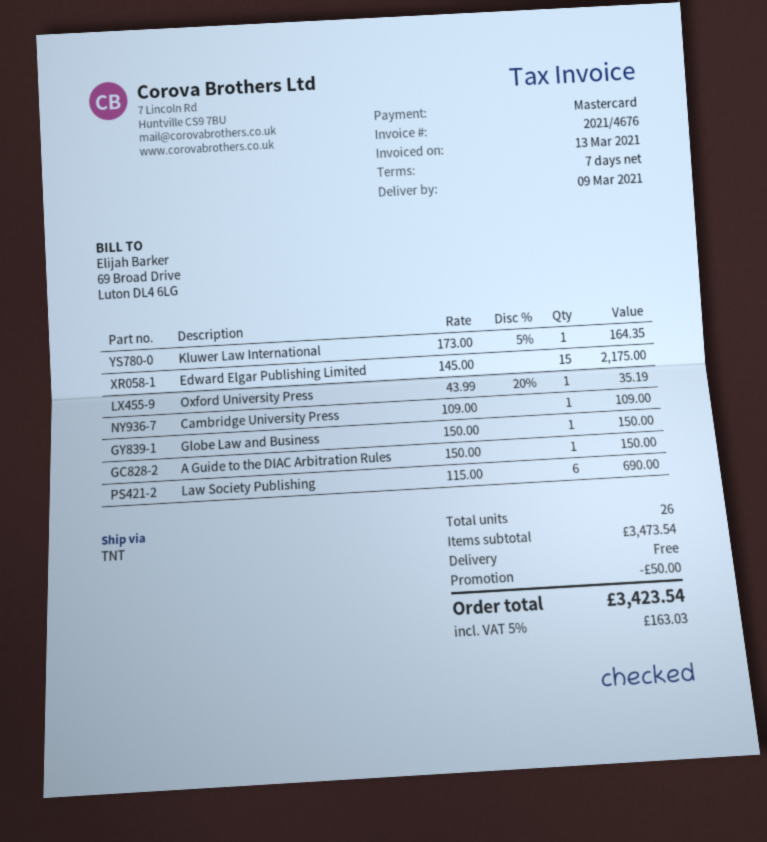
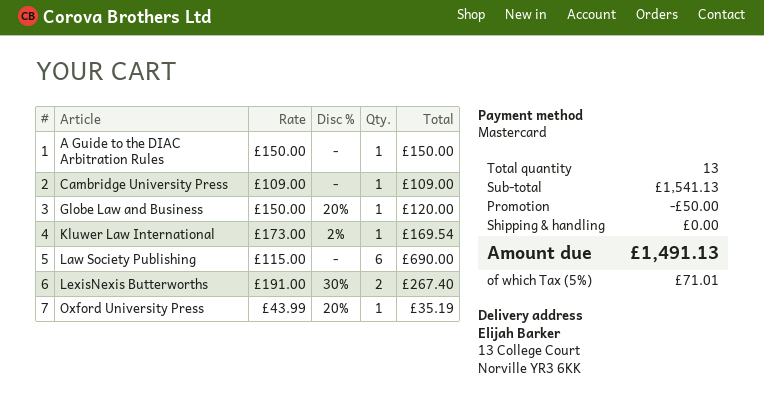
Kluwer Law International: 1 x 173.00 - 5% = 164.35 -> 1 x 173.00 - 2% = 169.54
Edward Elgar Publishing Limited: 15 x 145.00 = 2175.00 -> none
Globe Law and Business: 1 x 150.00 = 150.00 -> 1 x 150.00 - 20% = 120.00
LexisNexis Butterworths: none -> 2 x 191.00 - 30% = 267.40
total quantity: 26 -> 13
subtotal: 3473.54 -> 1541.13
tax: 5% = 163.03 -> 5% = 71.01
total: 3423.54 -> 1491.13

